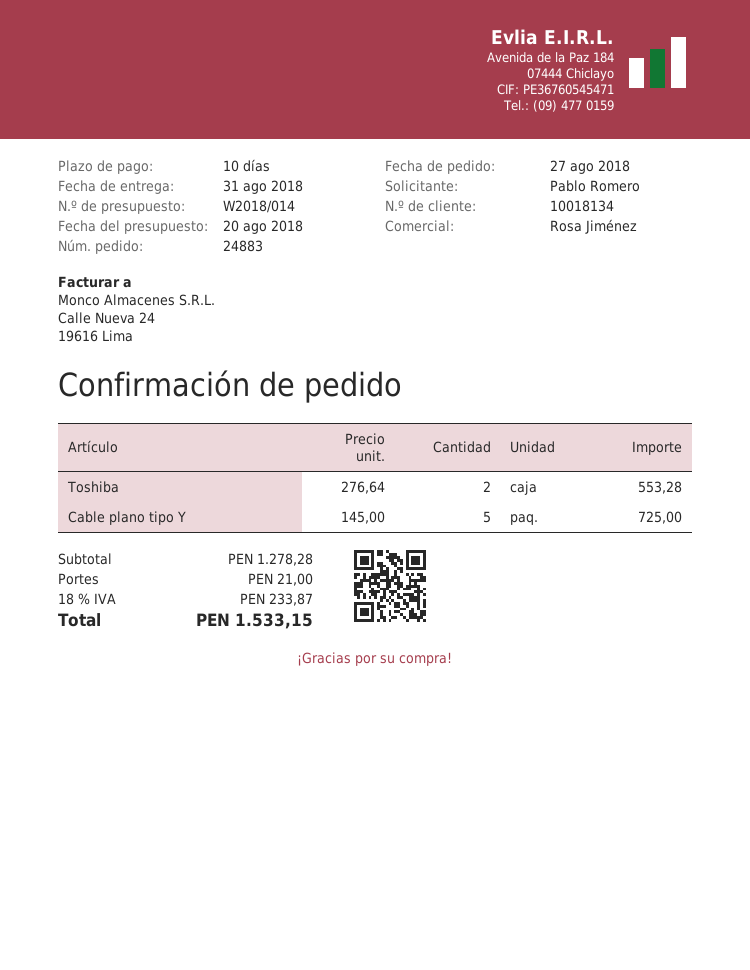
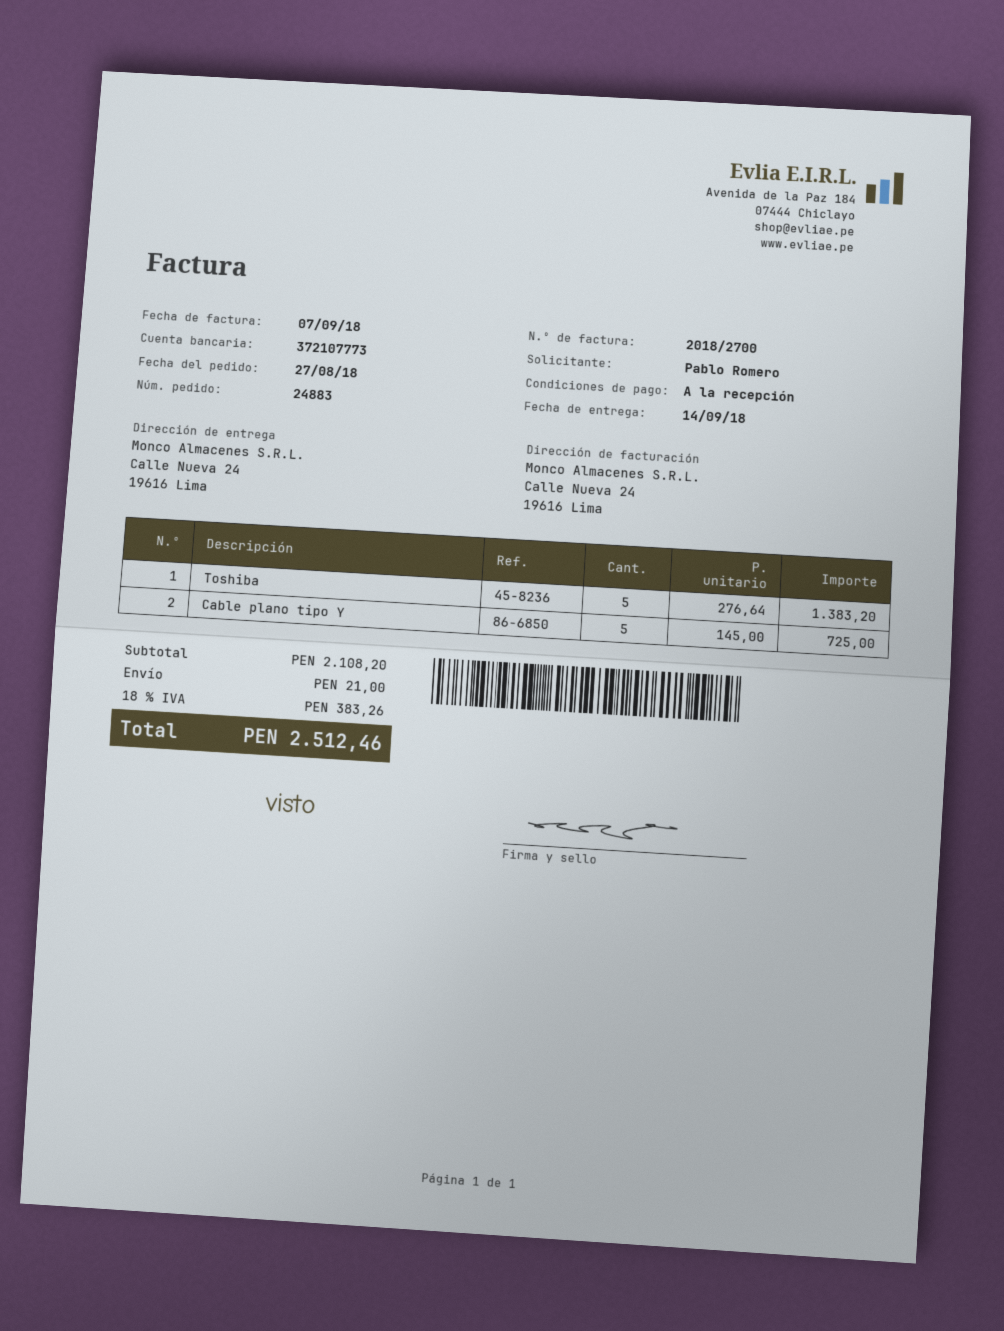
delivery date: 2018-08-31 -> 2018-09-14
payment terms: 10 days -> on receipt
Toshiba: 2 x 276.64 = 553.28 -> 5 x 276.64 = 1383.20
subtotal: 1278.28 -> 2108.20
tax: 18% = 233.87 -> 18% = 383.26
total: 1533.15 -> 2512.46

